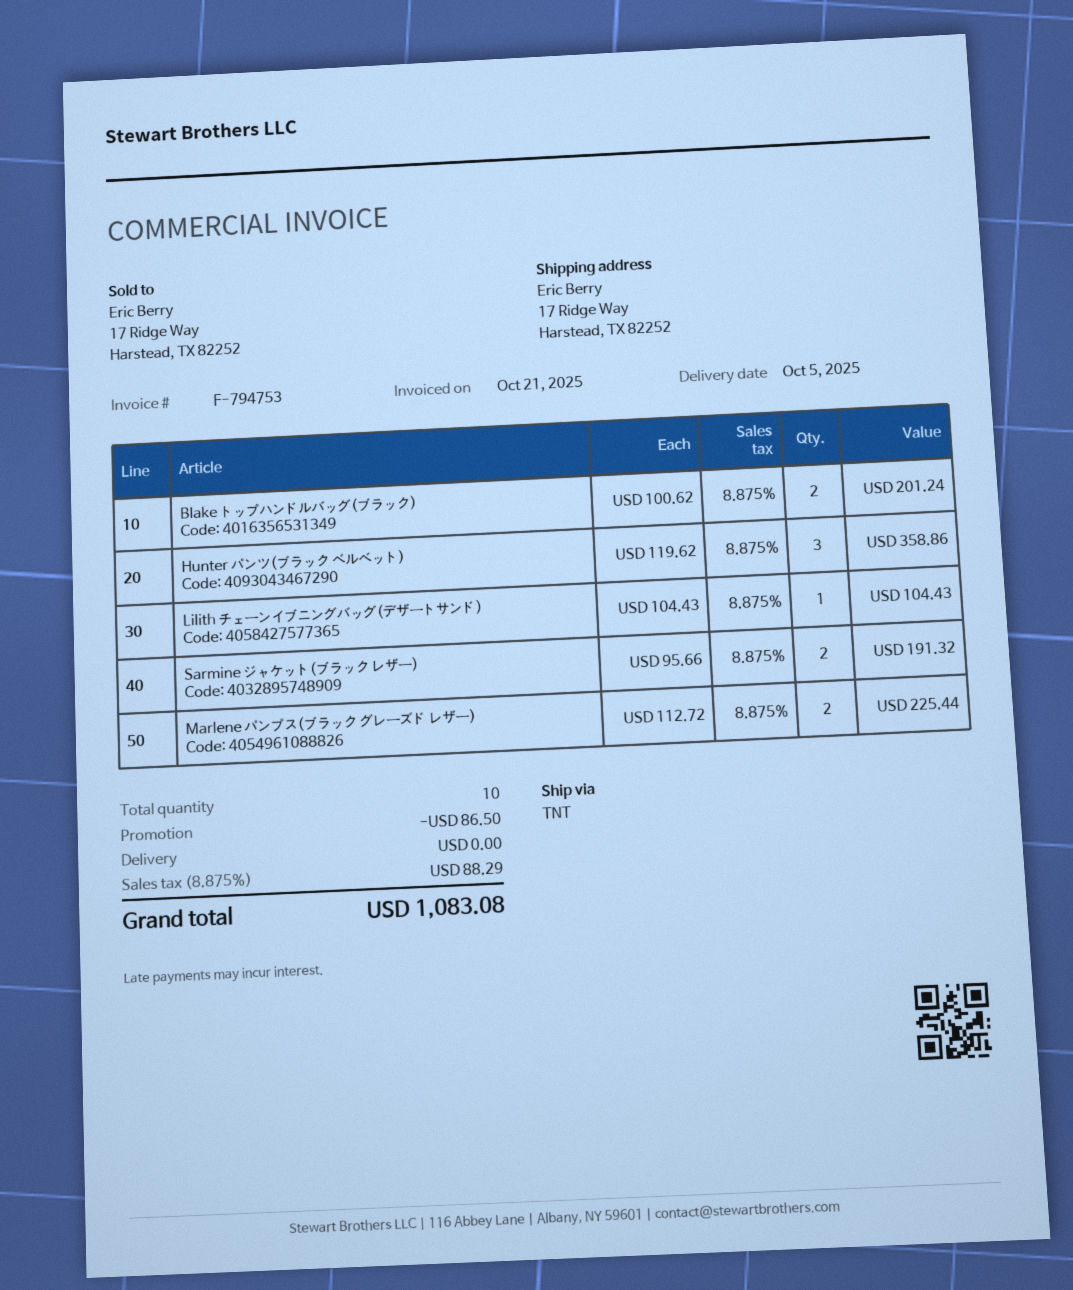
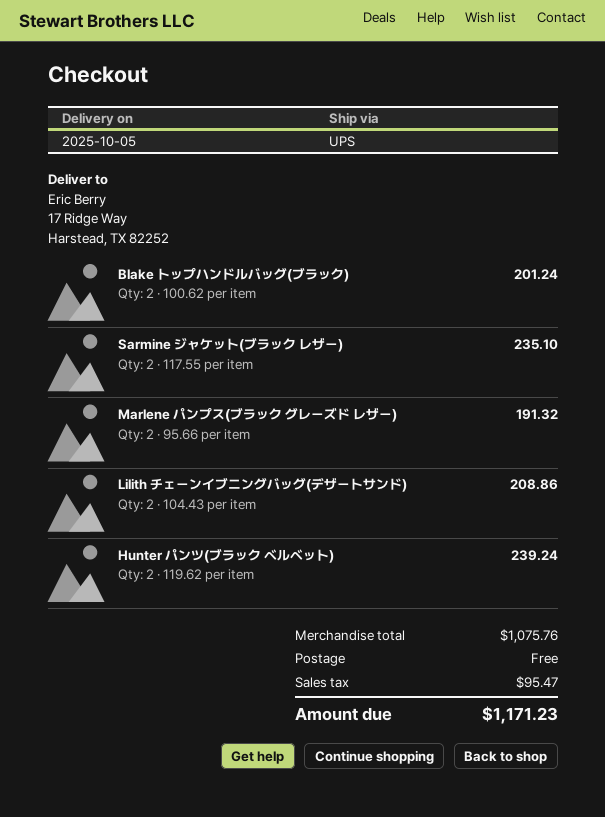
shipping method: TNT -> UPS
Hunter パンツ(ブラック ベルベット): 3 x 119.62 = 358.86 -> 2 x 119.62 = 239.24
Lilith チェーンイブニングバッグ(デザートサンド): 1 x 104.43 = 104.43 -> 2 x 104.43 = 208.86
Sarmine ジャケット(ブラック レザー): 2 x 95.66 = 191.32 -> 2 x 117.55 = 235.10
Marlene パンプス(ブラック グレーズド レザー): 2 x 112.72 = 225.44 -> 2 x 95.66 = 191.32
discount: 86.50 -> none
tax: 88.29 -> 95.47
total: 1083.08 -> 1171.23

